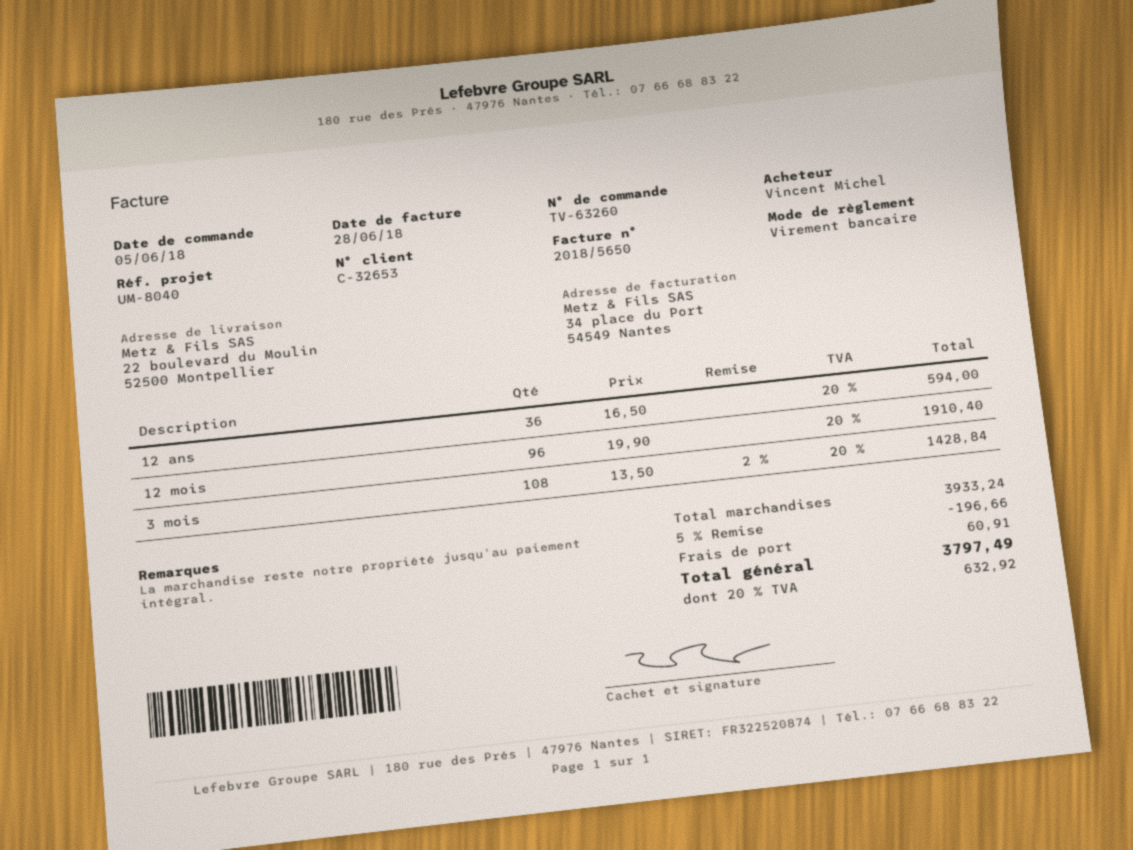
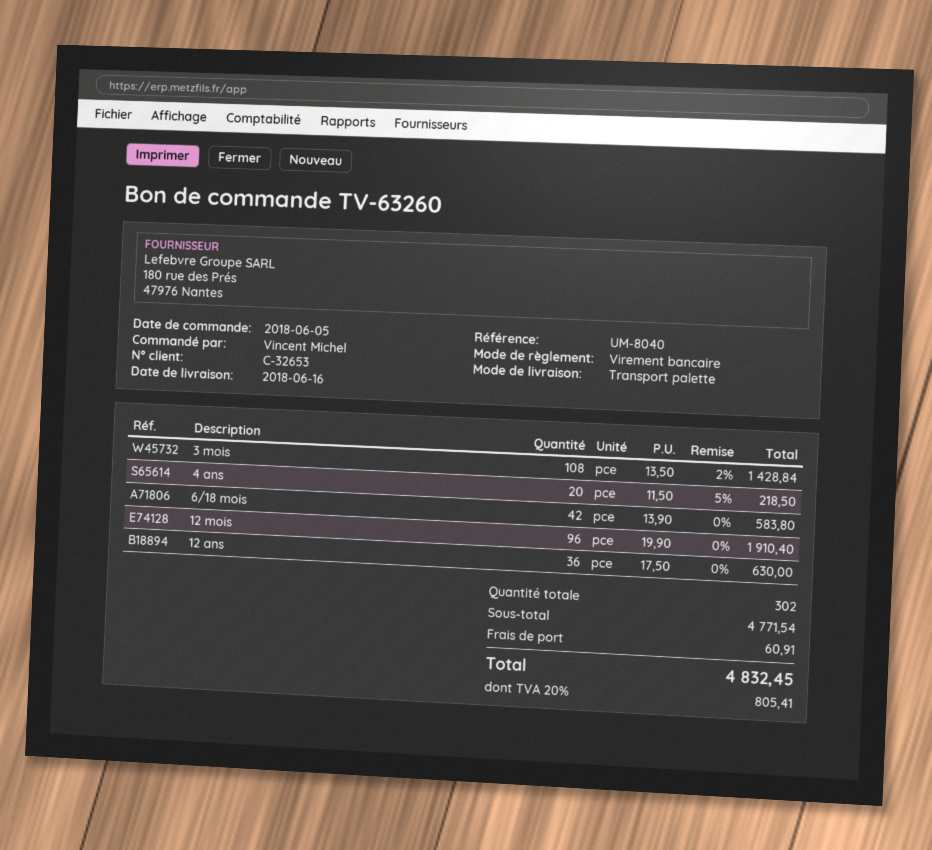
12 ans: 36 x 16.50 = 594.00 -> 36 x 17.50 = 630.00
4 ans: none -> 20 x 11.50 - 5% = 218.50
6/18 mois: none -> 42 x 13.90 = 583.80
subtotal: 3933.24 -> 4771.54
discount: 5% = 196.66 -> none
tax: 20% = 632.92 -> 20% = 805.41
total: 3797.49 -> 4832.45

